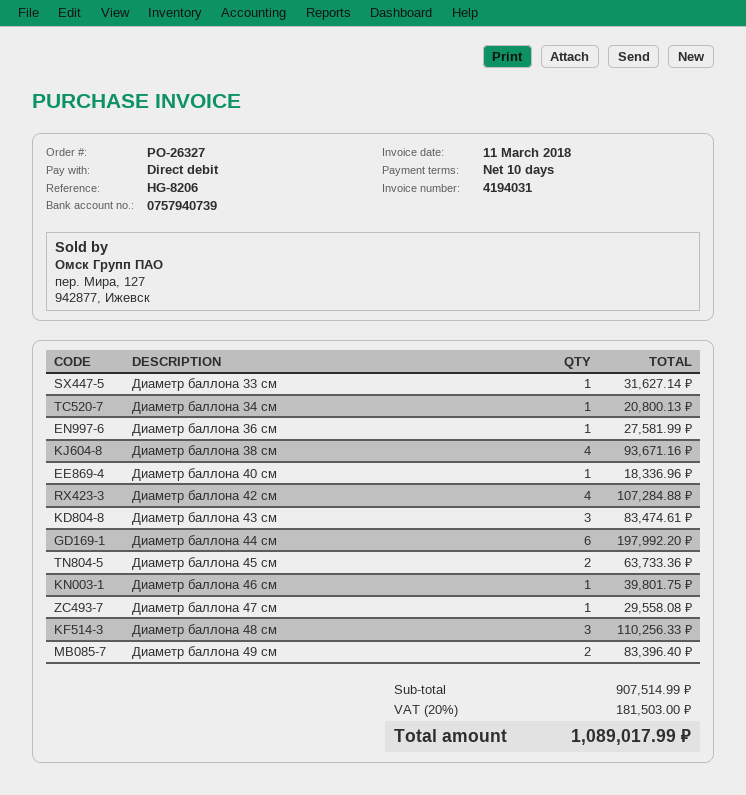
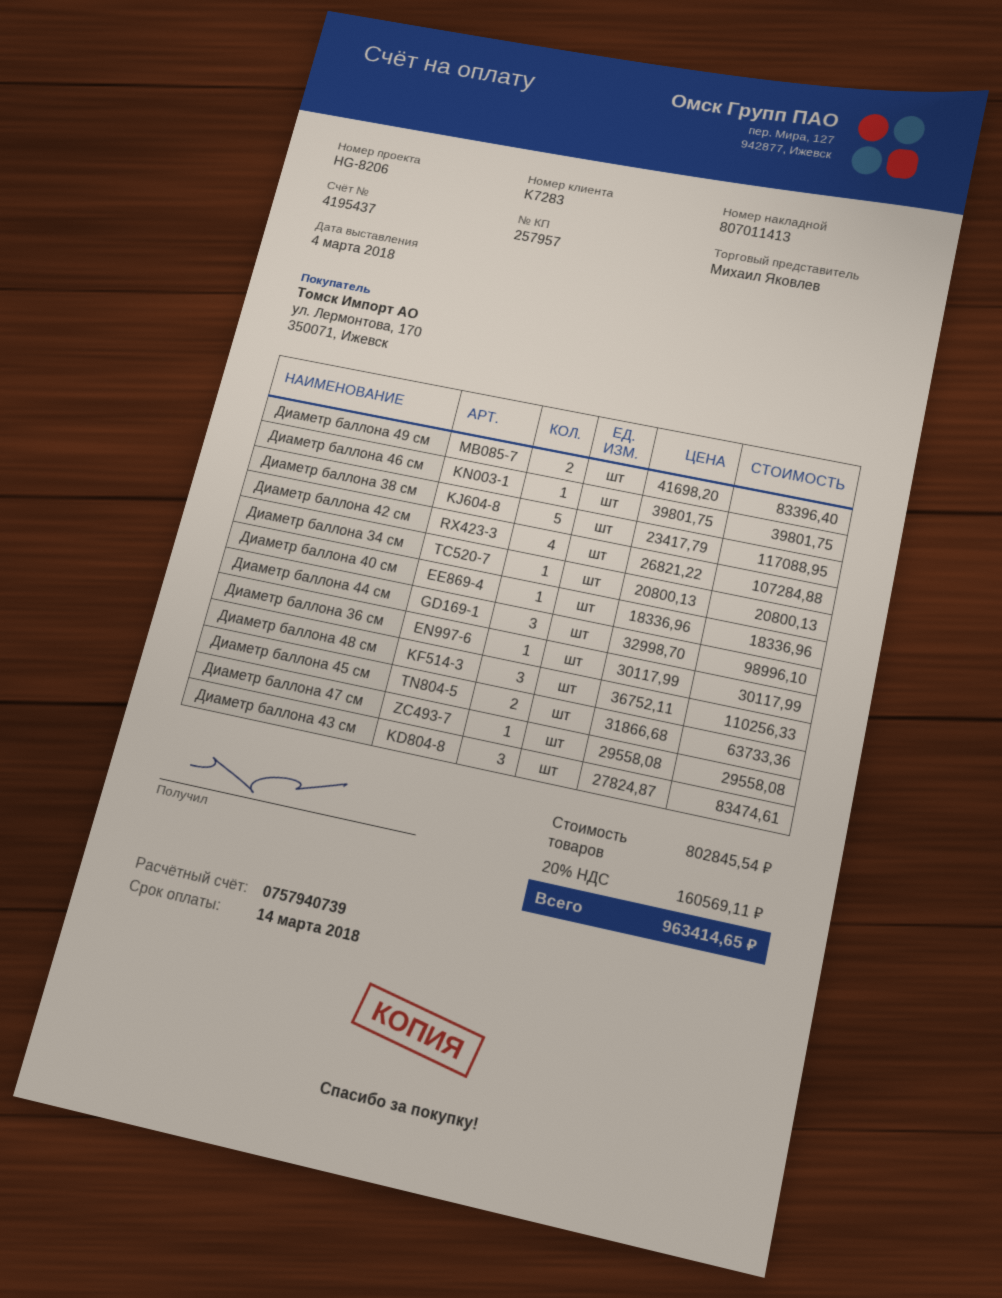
invoice number: 4194031 -> 4195437
invoice date: 2018-03-11 -> 2018-03-04
Диаметр баллона 33 см: 1 for 31627.14 -> none
Диаметр баллона 36 см: 1 for 27581.99 -> 1 for 30117.99
Диаметр баллона 38 см: 4 for 93671.16 -> 5 for 117088.95
Диаметр баллона 44 см: 6 for 197992.20 -> 3 for 98996.10
subtotal: 907514.99 -> 802845.54
tax: 20% = 181503.00 -> 20% = 160569.11
total: 1089017.99 -> 963414.65

